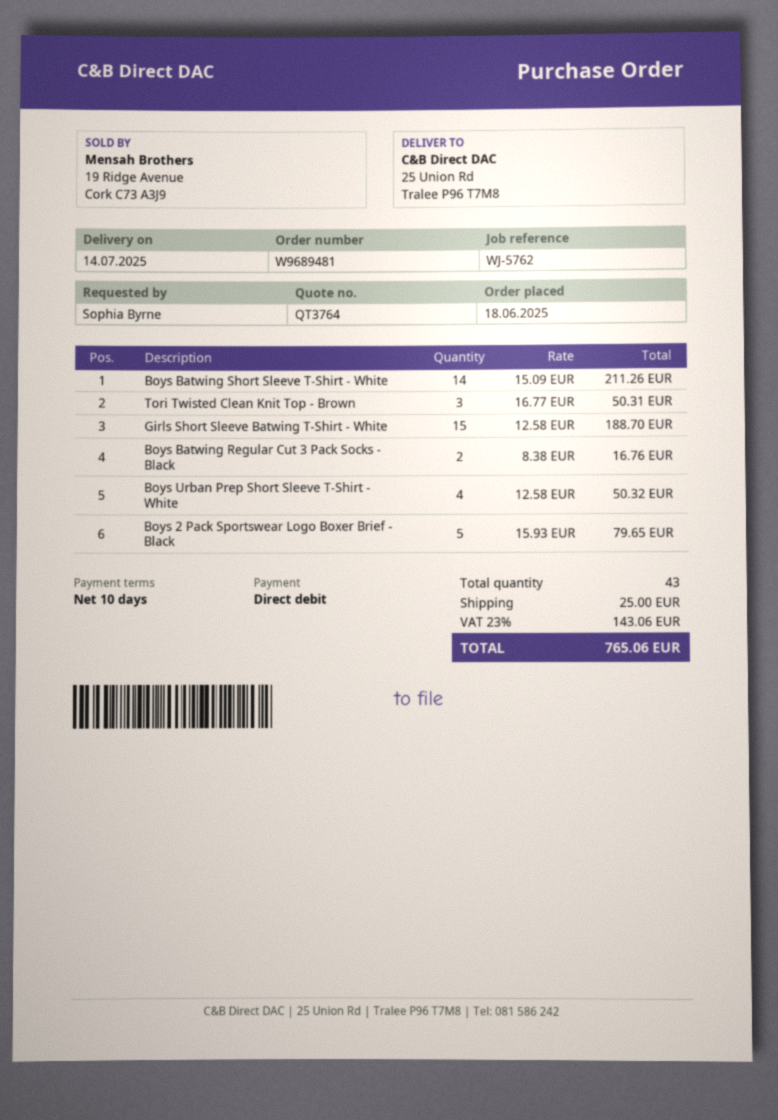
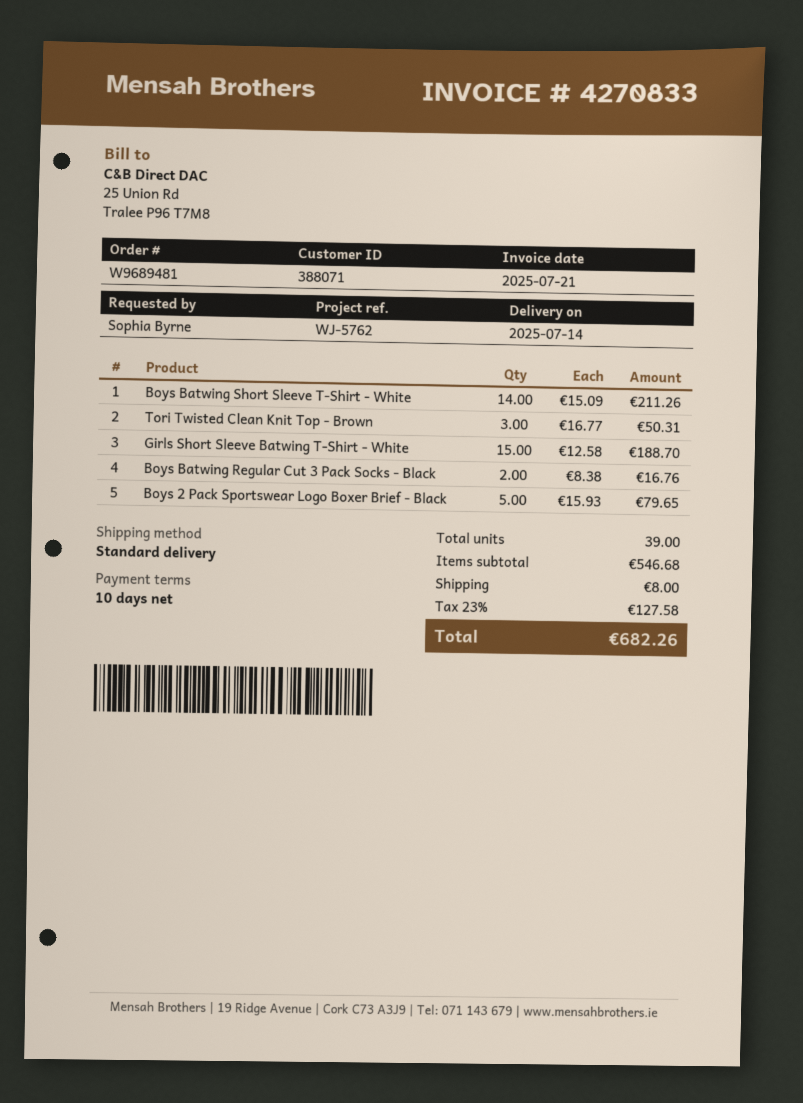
Boys Urban Prep Short Sleeve T-Shirt - White: 4 x 12.58 = 50.32 -> none
total quantity: 43 -> 39
shipping: 25.00 -> 8.00
tax: 23% = 143.06 -> 23% = 127.58
total: 765.06 -> 682.26

